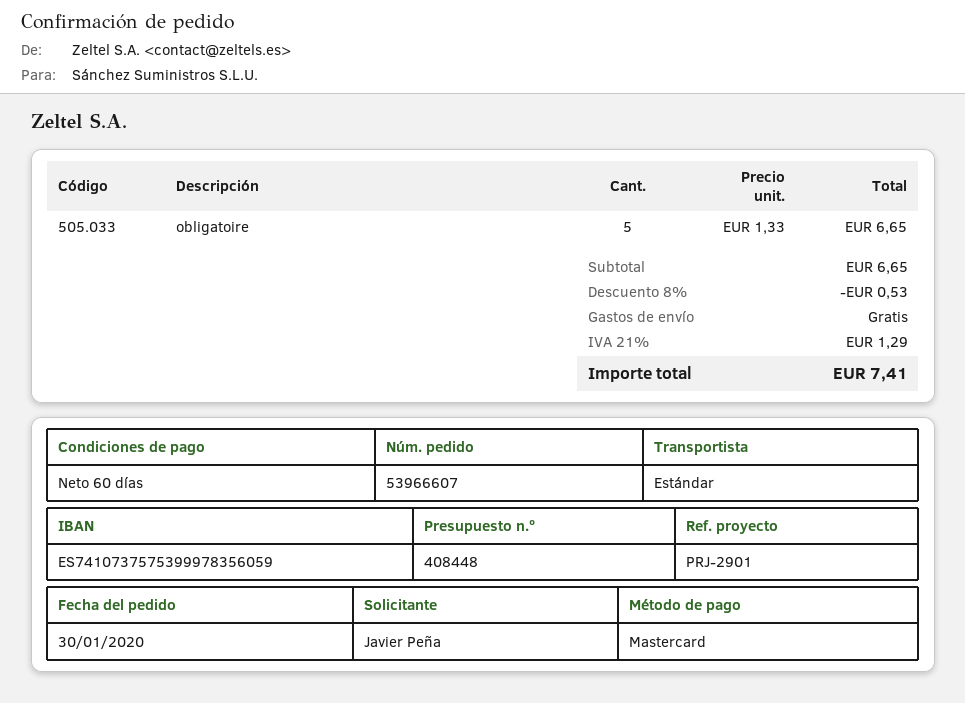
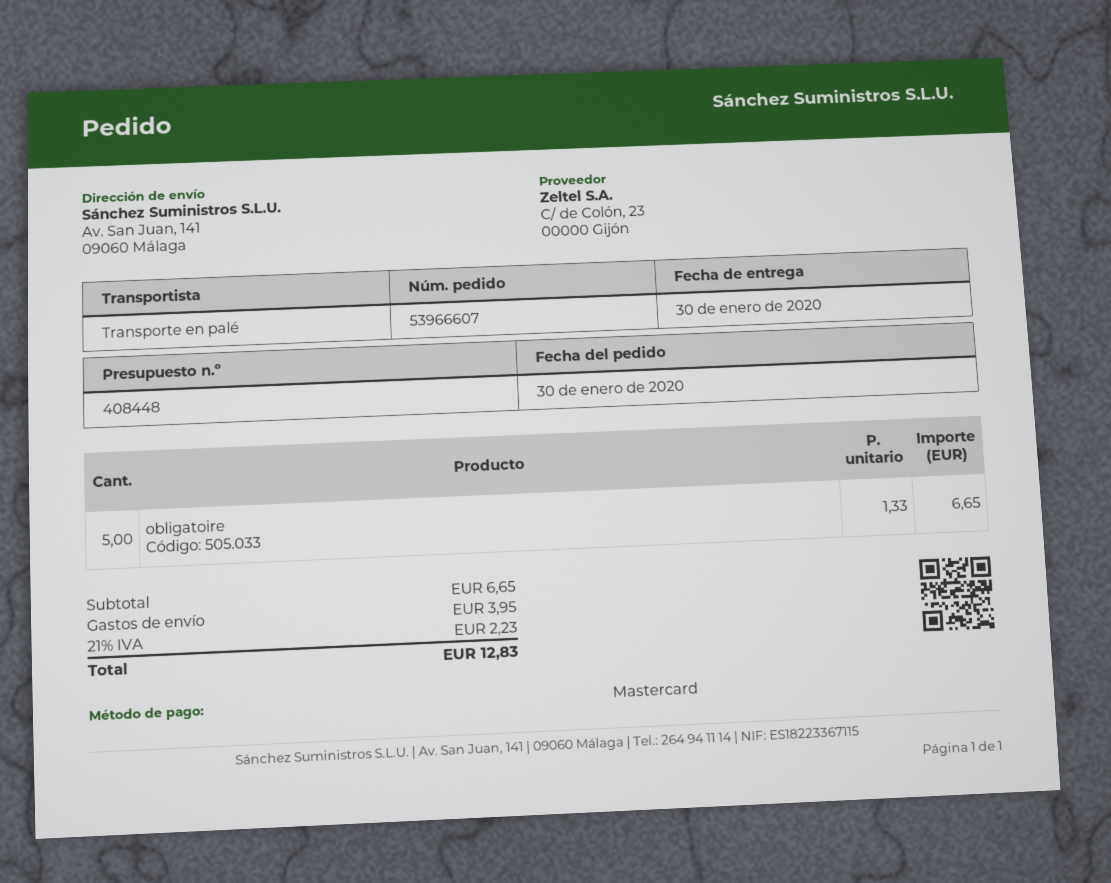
shipping method: standard -> pallet freight
discount: 8% = 0.53 -> none
shipping: 0.00 -> 3.95
tax: 21% = 1.29 -> 21% = 2.23
total: 7.41 -> 12.83

